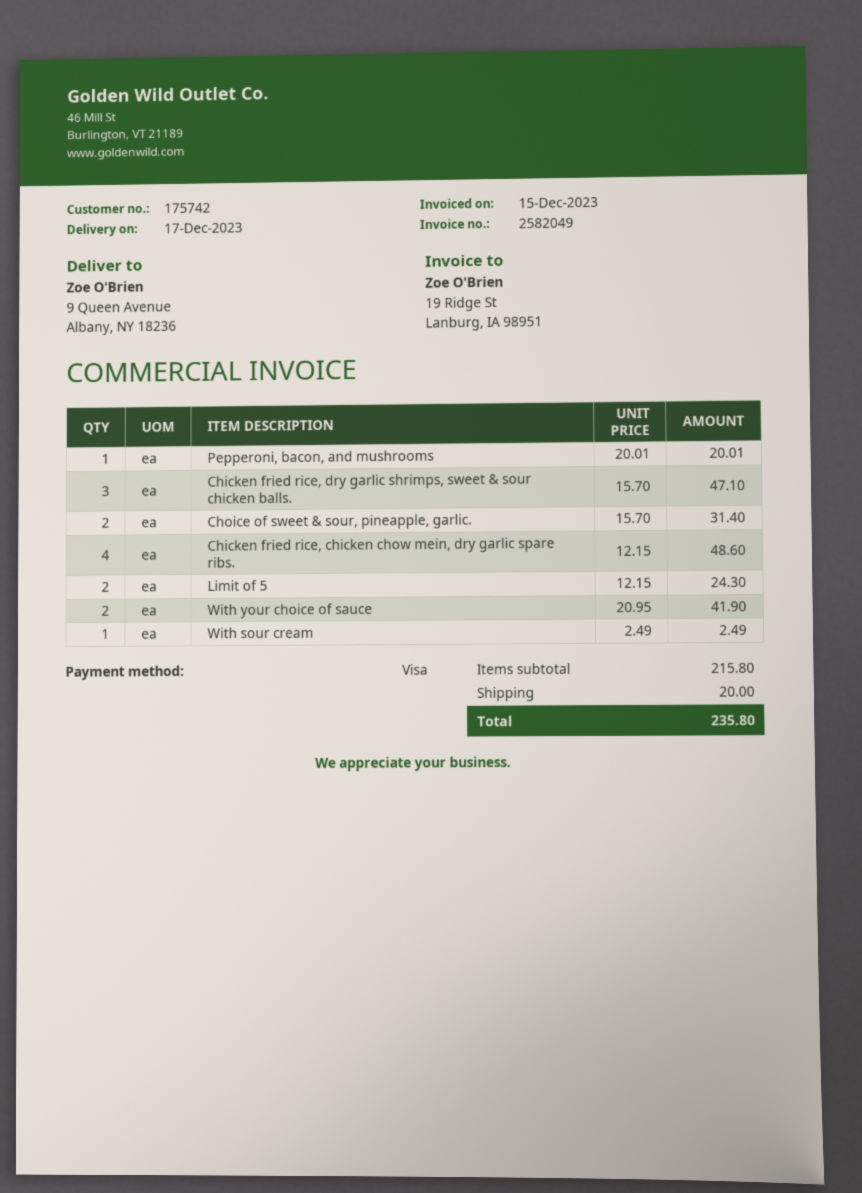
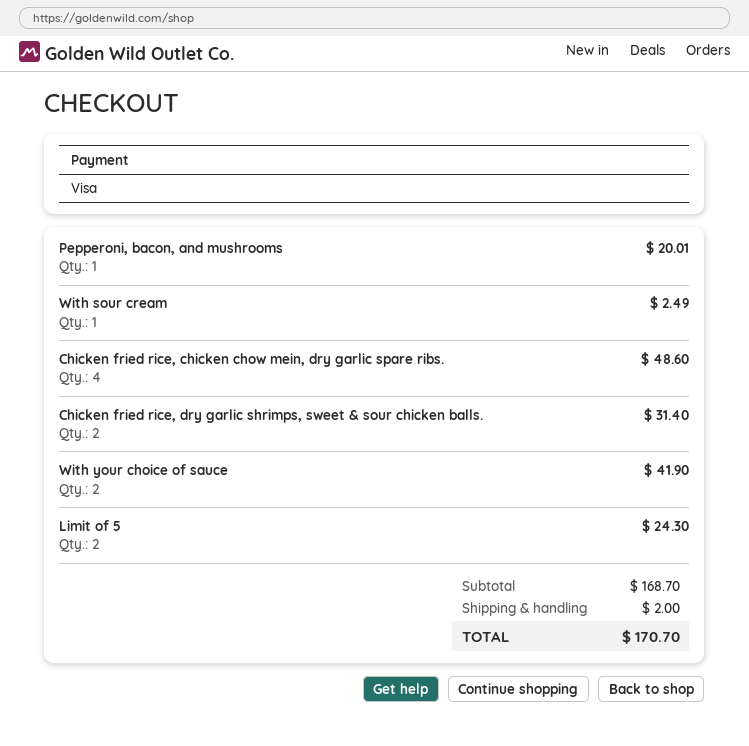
Chicken fried rice, dry garlic shrimps, sweet & sour chicken balls.: 3 for 47.10 -> 2 for 31.40
Choice of sweet & sour, pineapple, garlic.: 2 for 31.40 -> none
subtotal: 215.80 -> 168.70
shipping: 20.00 -> 2.00
total: 235.80 -> 170.70

